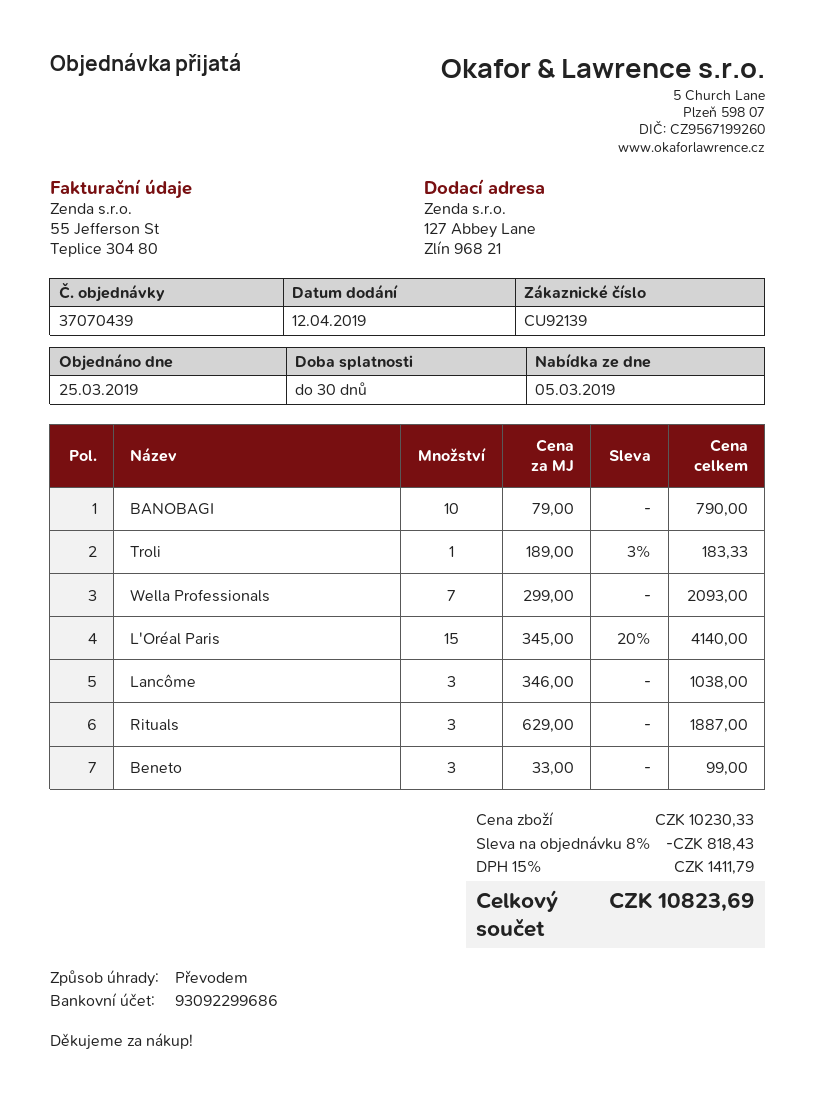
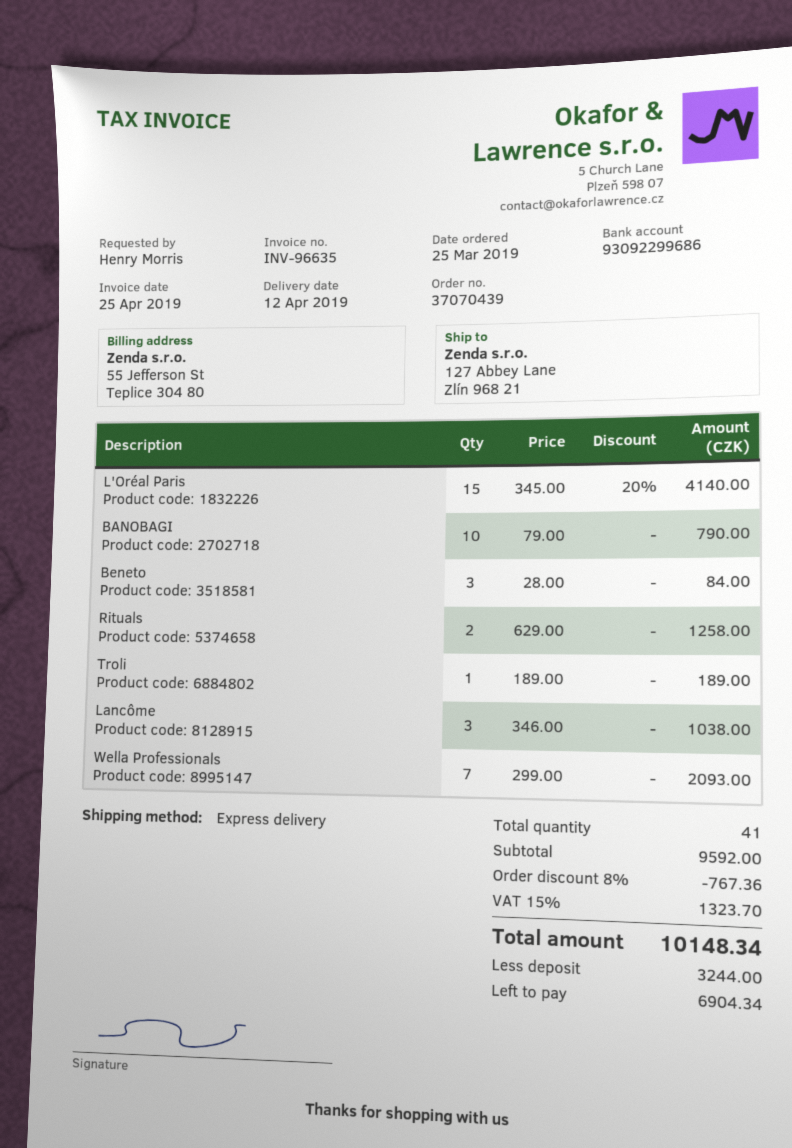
Troli: 1 x 189.00 - 3% = 183.33 -> 1 x 189.00 = 189.00
Rituals: 3 x 629.00 = 1887.00 -> 2 x 629.00 = 1258.00
Beneto: 3 x 33.00 = 99.00 -> 3 x 28.00 = 84.00
subtotal: 10230.33 -> 9592.00
discount: 8% = 818.43 -> 8% = 767.36
tax: 15% = 1411.79 -> 15% = 1323.70
total: 10823.69 -> 10148.34

